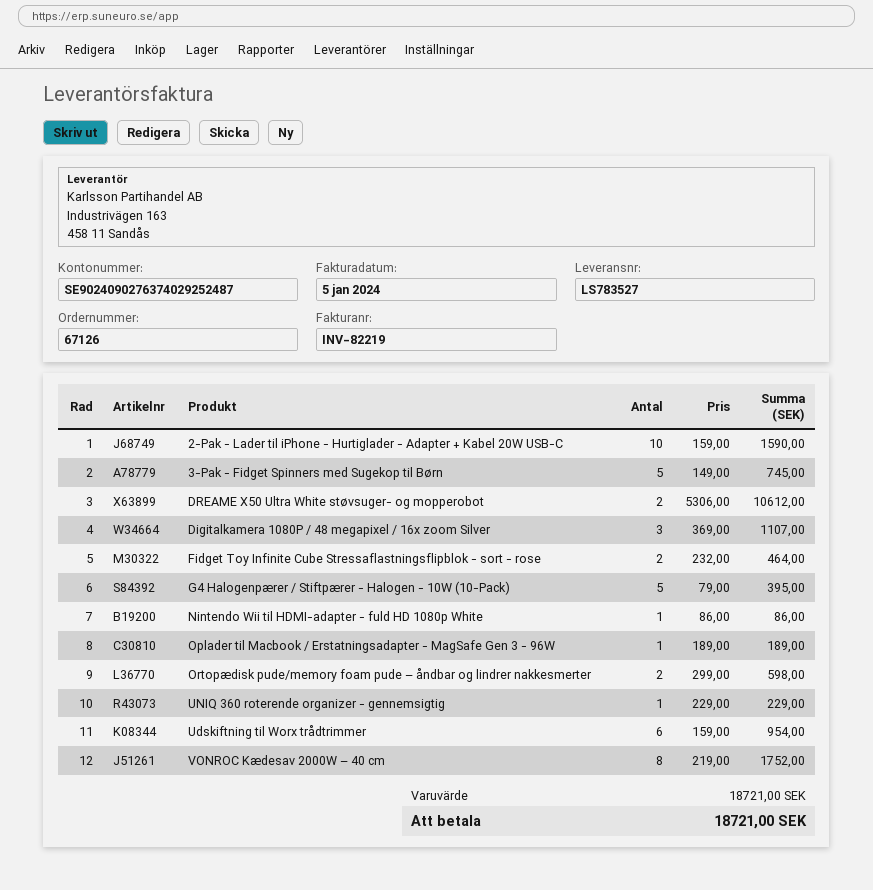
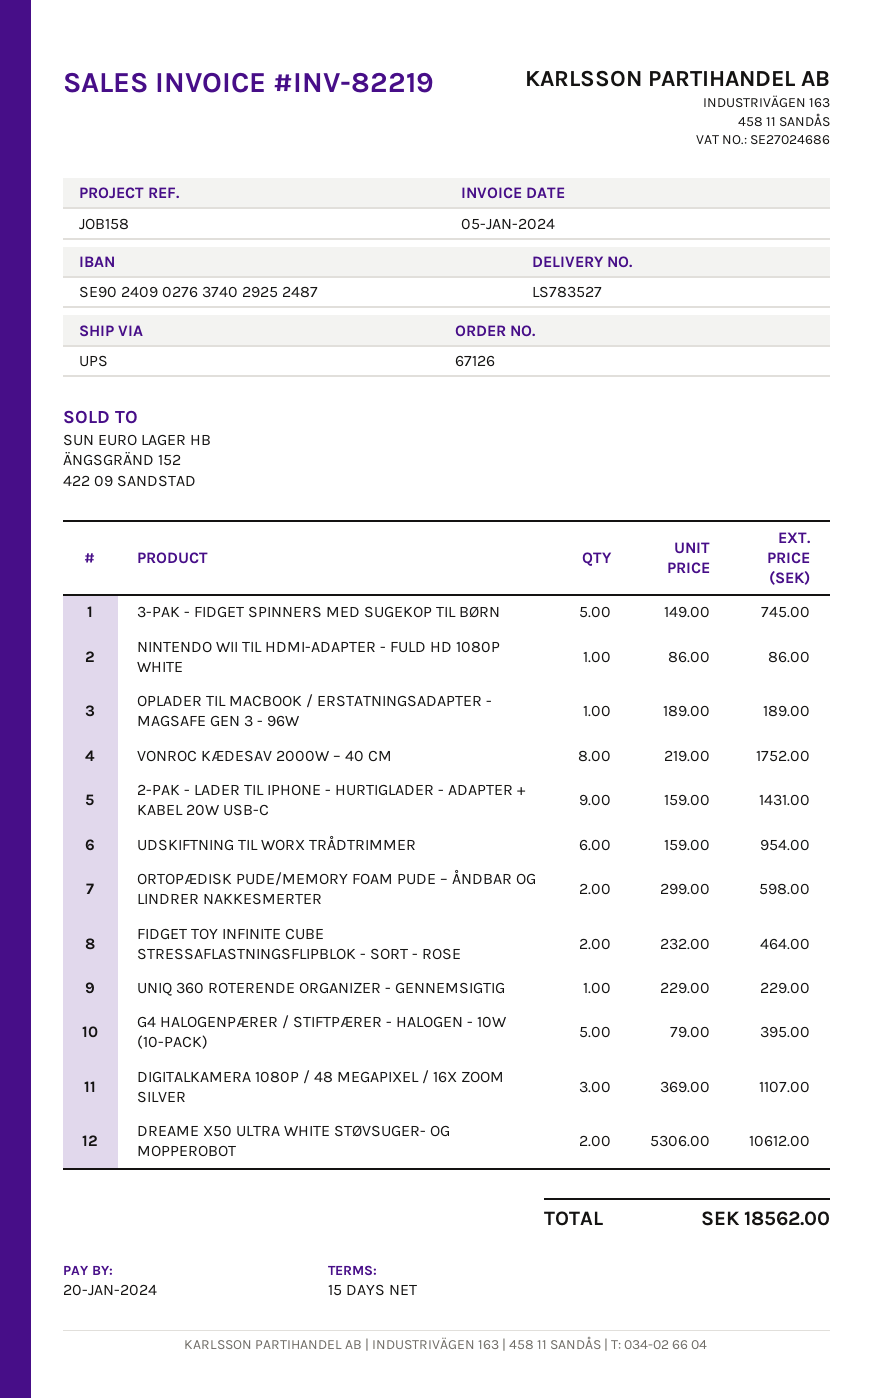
2-Pak - Lader til iPhone - Hurtiglader - Adapter + Kabel 20W USB-C: 10 x 159.00 = 1590.00 -> 9 x 159.00 = 1431.00
total: 18721.00 -> 18562.00

